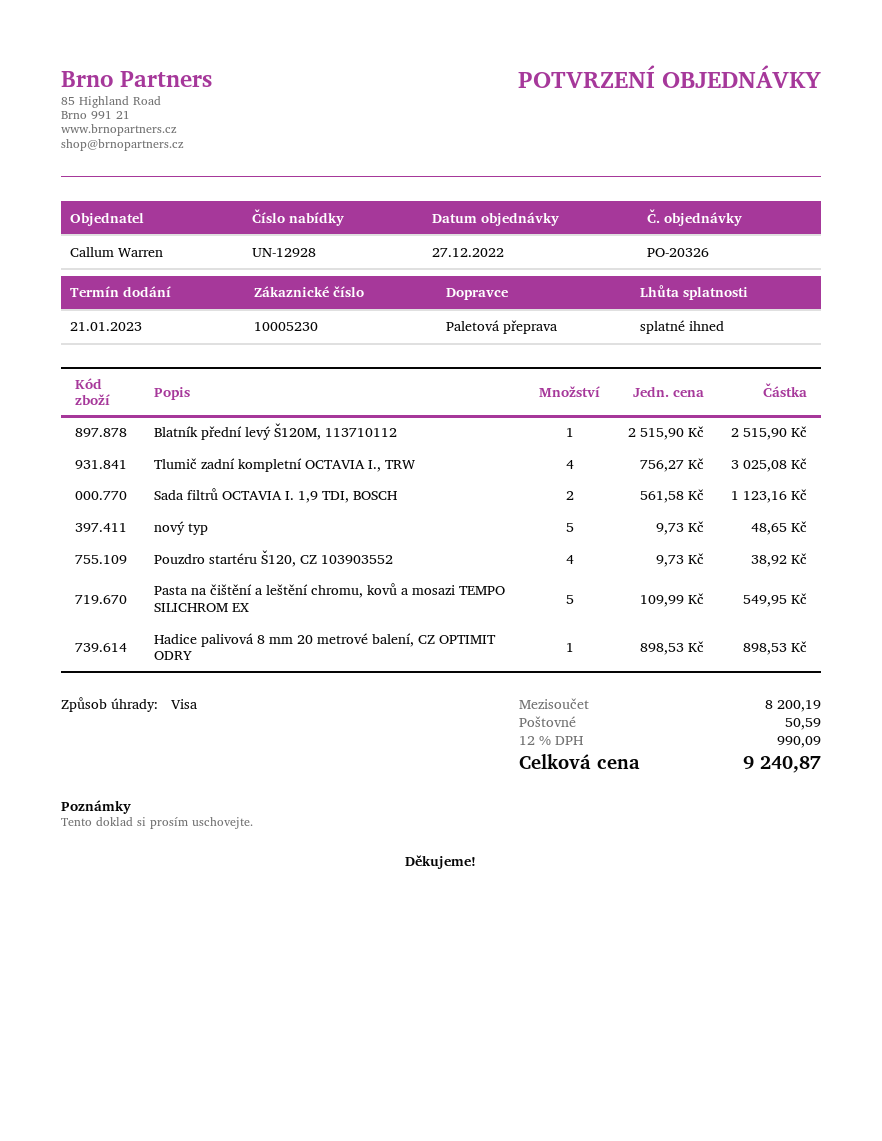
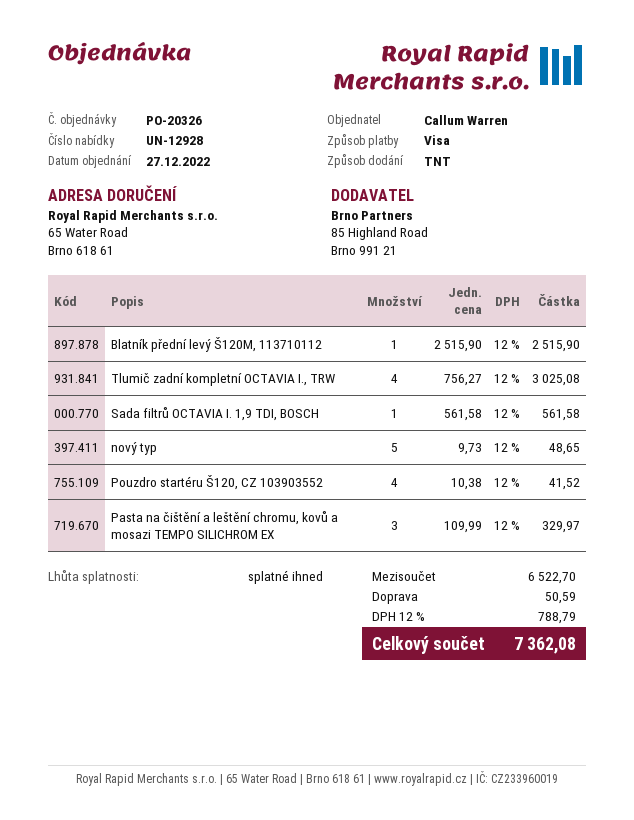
shipping method: pallet freight -> TNT
Sada filtrů OCTAVIA I. 1,9 TDI, BOSCH: 2 x 561.58 = 1123.16 -> 1 x 561.58 = 561.58
Pouzdro startéru Š120, CZ 103903552: 4 x 9.73 = 38.92 -> 4 x 10.38 = 41.52
Pasta na čištění a leštění chromu, kovů a mosazi TEMPO SILICHROM EX: 5 x 109.99 = 549.95 -> 3 x 109.99 = 329.97
Hadice palivová 8 mm 20 metrové balení, CZ OPTIMIT ODRY: 1 x 898.53 = 898.53 -> none
subtotal: 8200.19 -> 6522.70
tax: 12% = 990.09 -> 12% = 788.79
total: 9240.87 -> 7362.08

